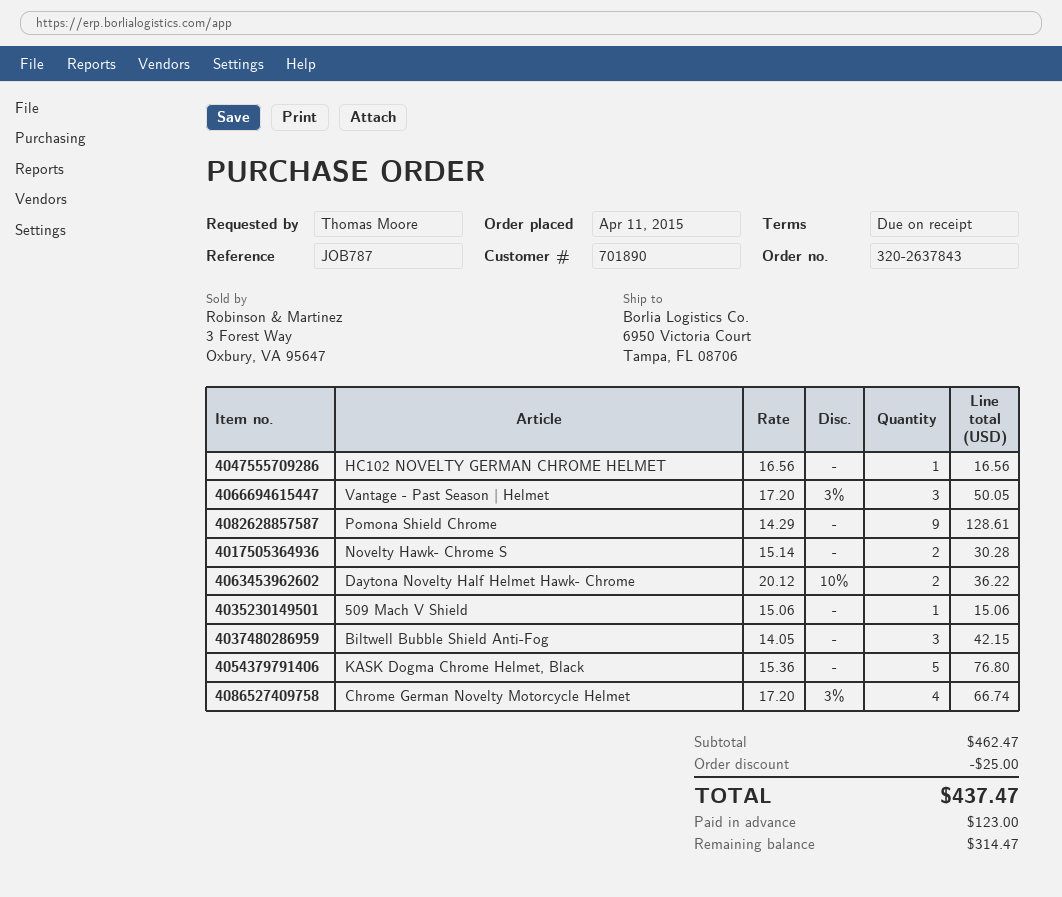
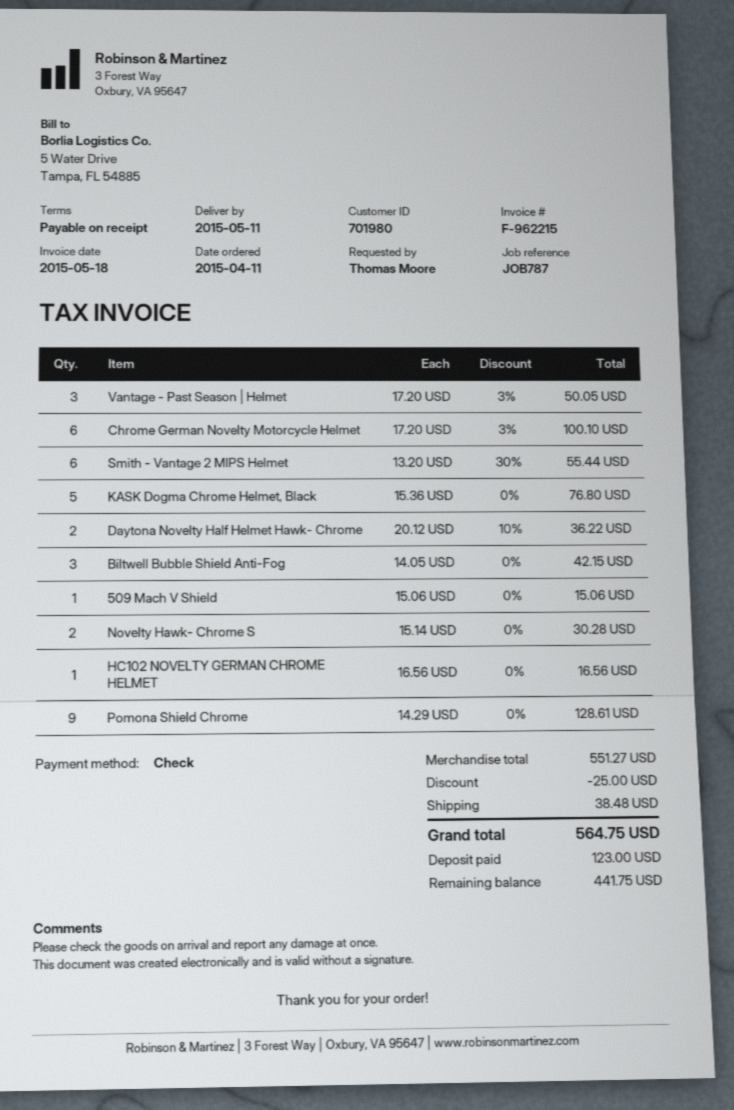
customer number: 701890 -> 701980
Chrome German Novelty Motorcycle Helmet: 4 x 17.20 - 3% = 66.74 -> 6 x 17.20 - 3% = 100.10
Smith - Vantage 2 MIPS Helmet: none -> 6 x 13.20 - 30% = 55.44
subtotal: 462.47 -> 551.27
shipping: none -> 38.48
total: 437.47 -> 564.75
balance: 314.47 -> 441.75

